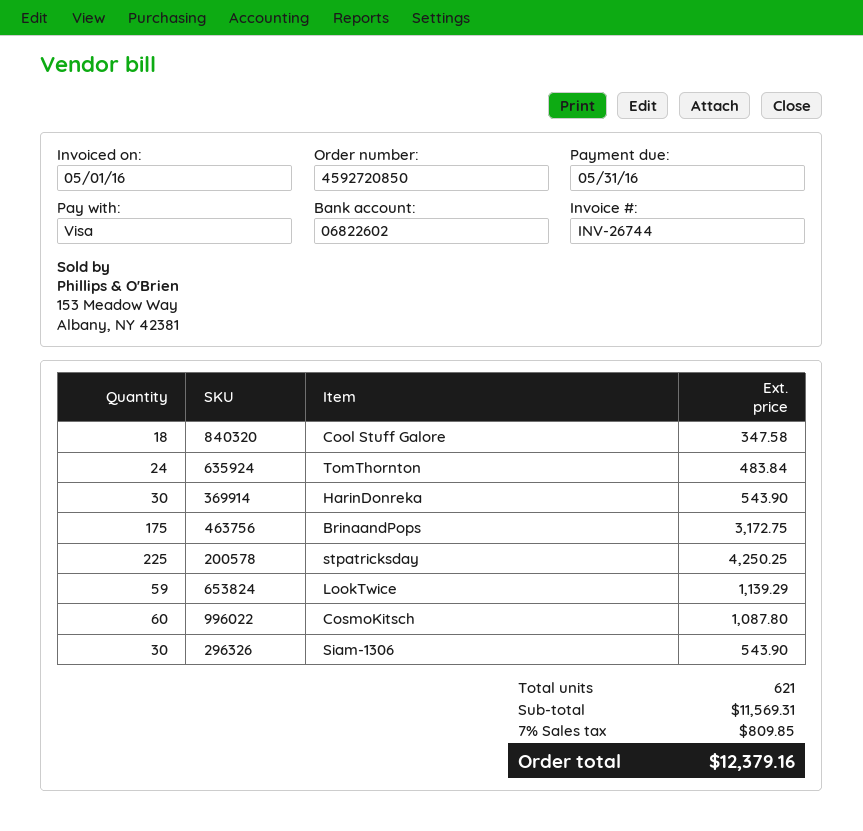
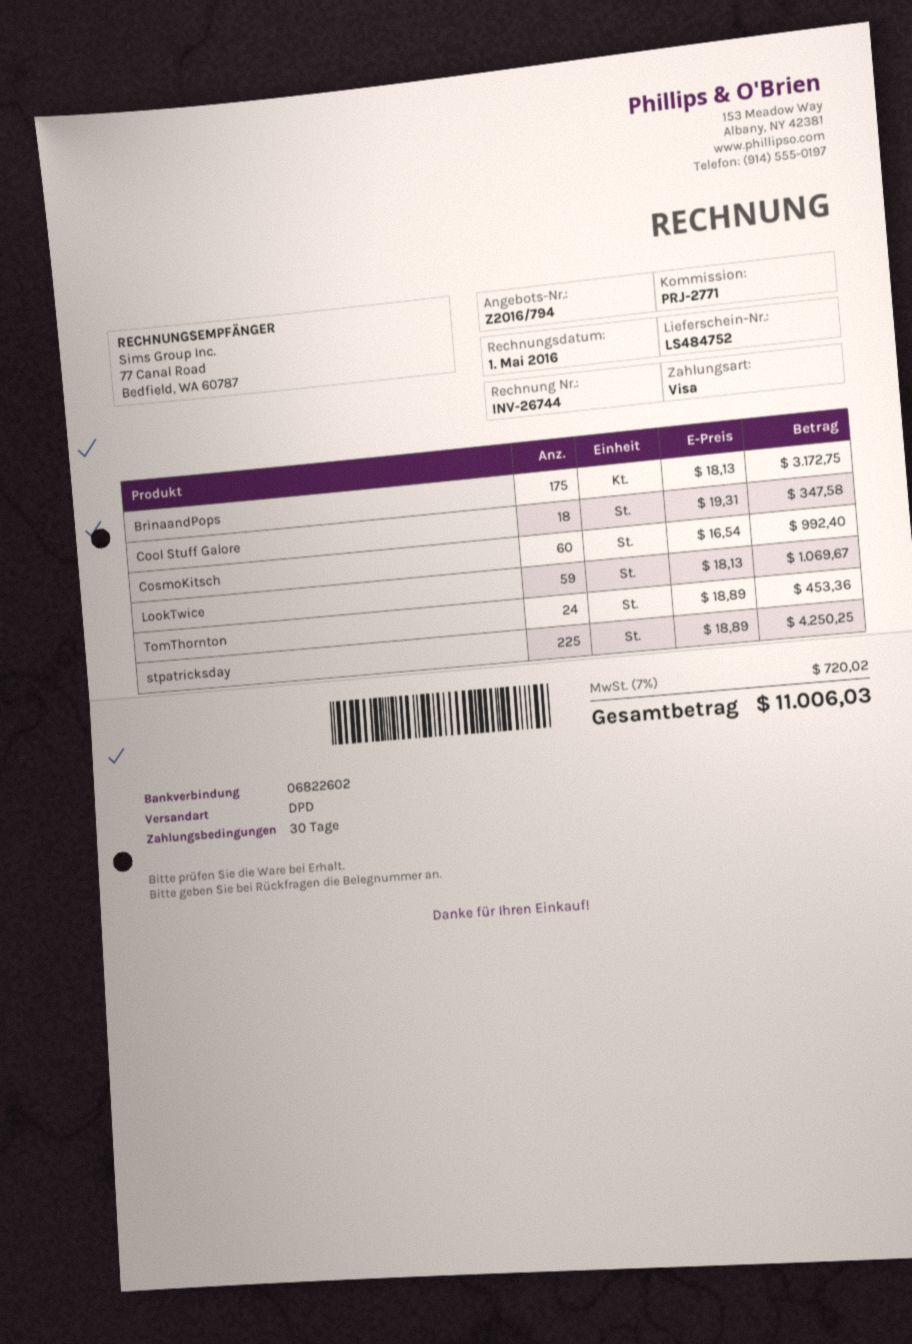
TomThornton: 24 for 483.84 -> 24 for 453.36
HarinDonreka: 30 for 543.90 -> none
LookTwice: 59 for 1139.29 -> 59 for 1069.67
CosmoKitsch: 60 for 1087.80 -> 60 for 992.40
Siam-1306: 30 for 543.90 -> none
tax: 7% = 809.85 -> 7% = 720.02
total: 12379.16 -> 11006.03

